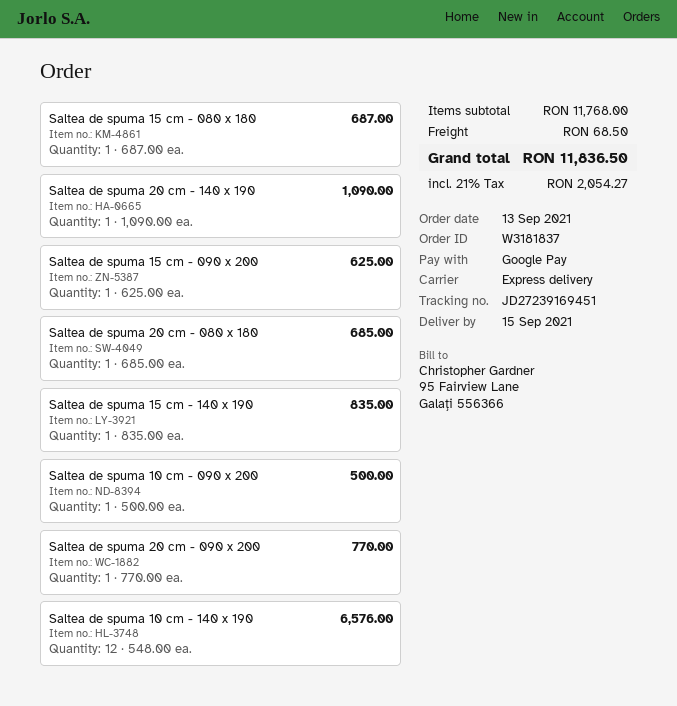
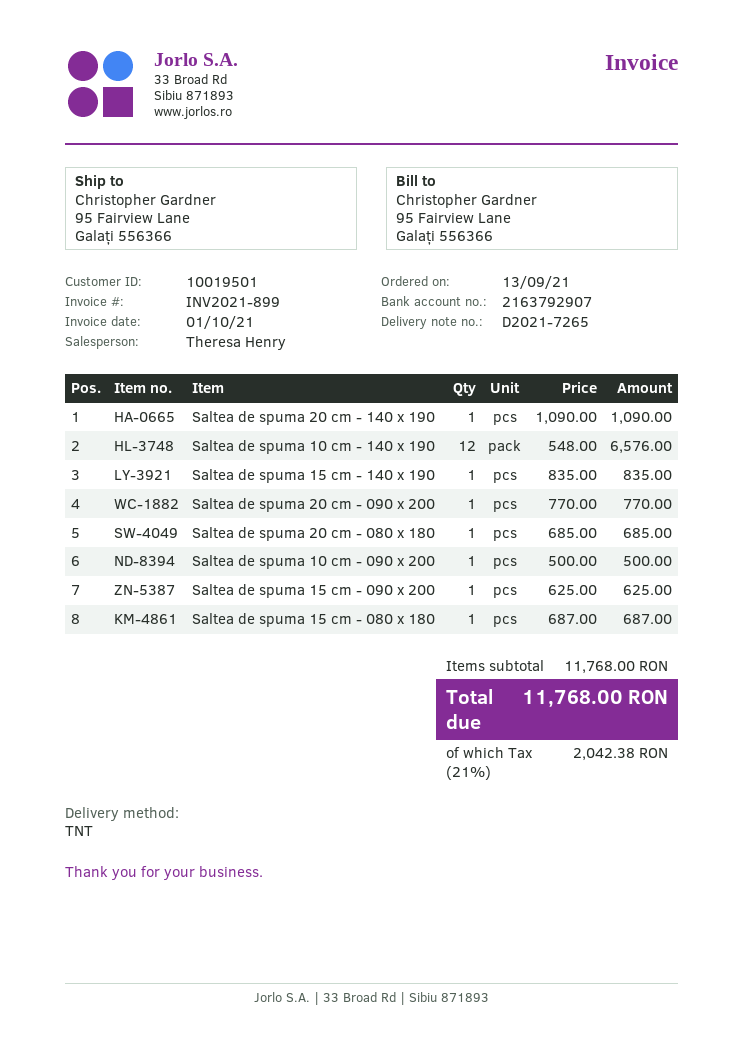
shipping method: express -> TNT
shipping: 68.50 -> none
tax: 21% = 2054.27 -> 21% = 2042.38
total: 11836.50 -> 11768.00

